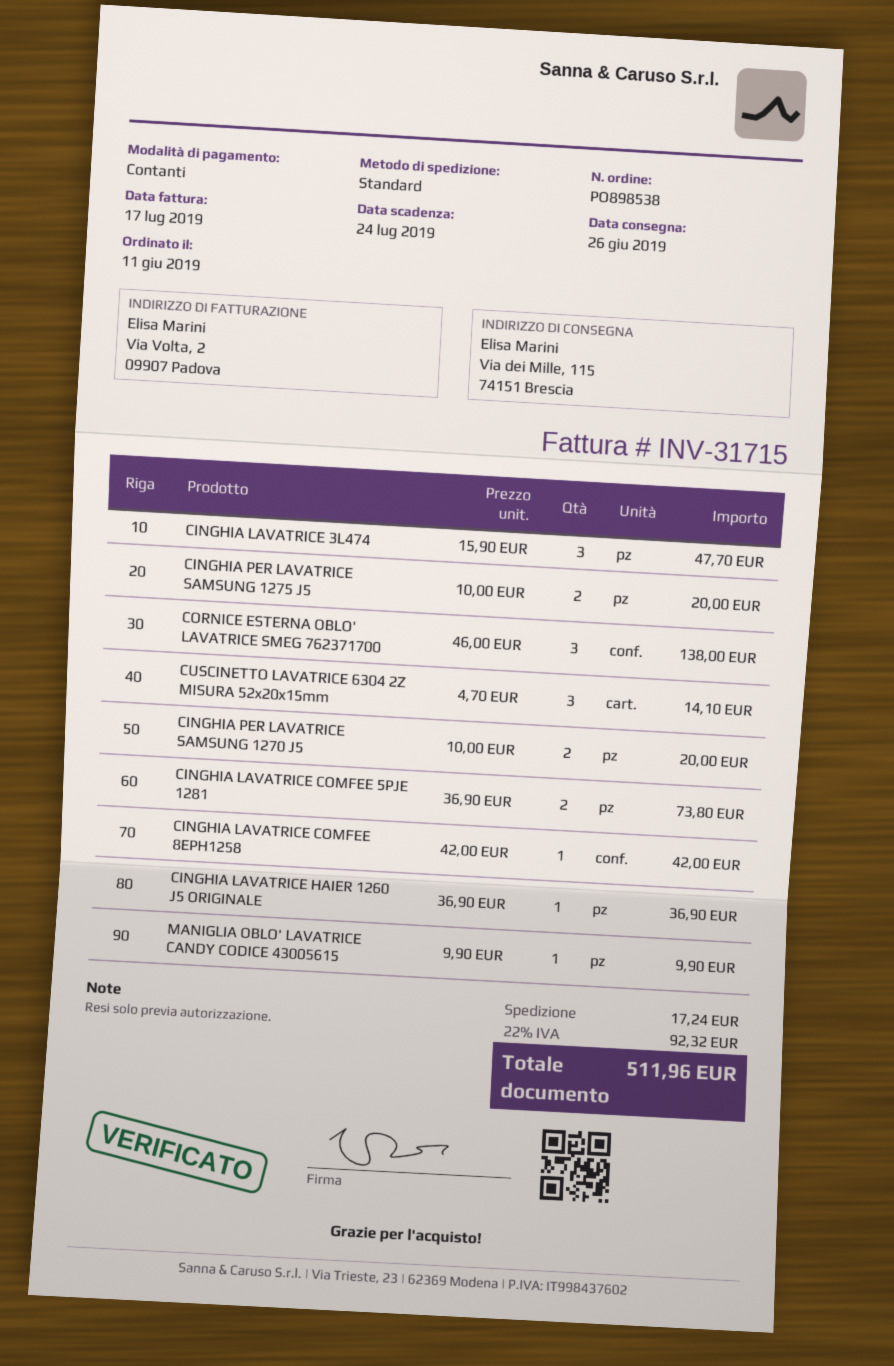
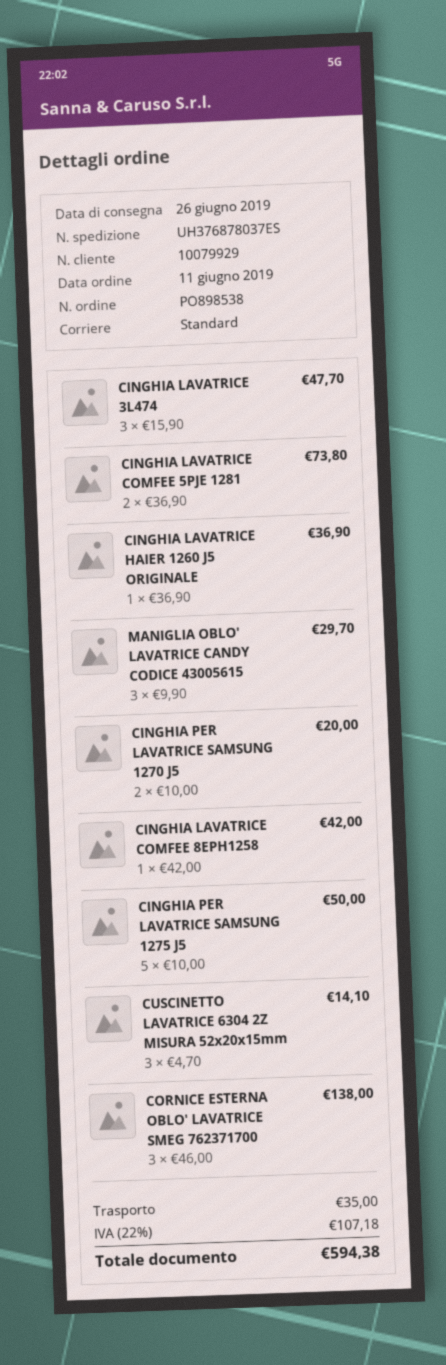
CINGHIA PER LAVATRICE SAMSUNG 1275 J5: 2 x 10.00 = 20.00 -> 5 x 10.00 = 50.00
MANIGLIA OBLO' LAVATRICE CANDY CODICE 43005615: 1 x 9.90 = 9.90 -> 3 x 9.90 = 29.70
shipping: 17.24 -> 35.00
tax: 22% = 92.32 -> 22% = 107.18
total: 511.96 -> 594.38

